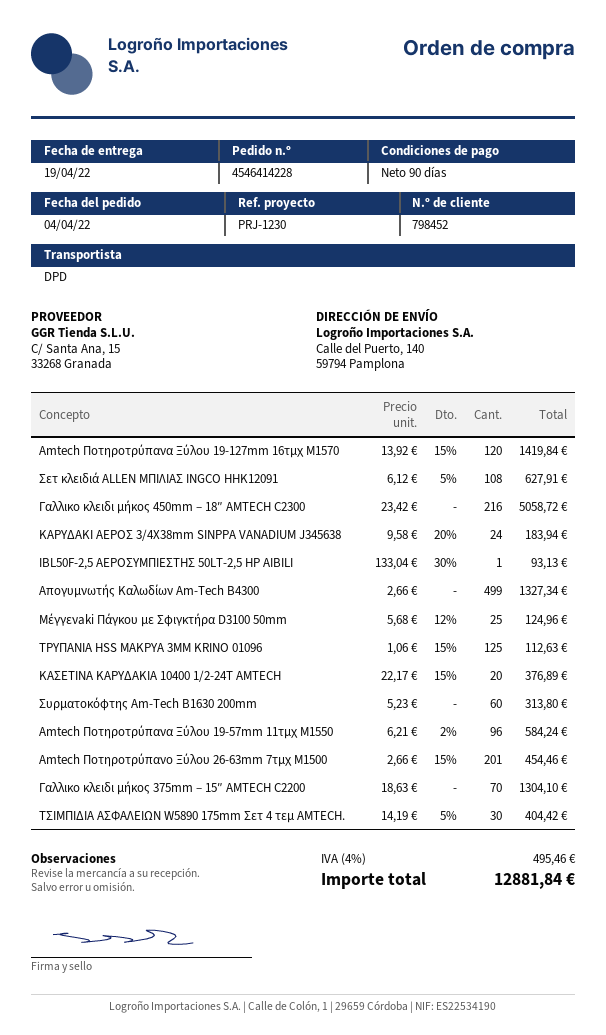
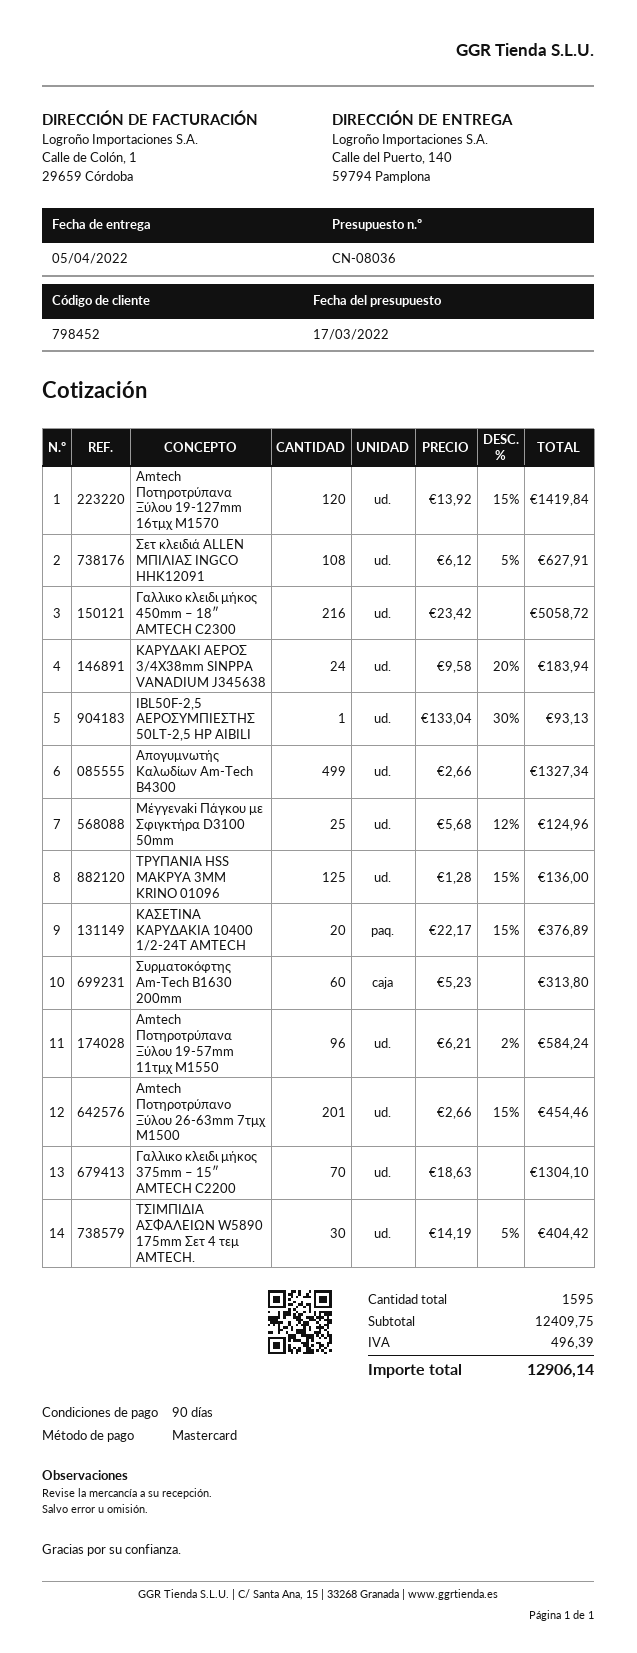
delivery date: 2022-04-19 -> 2022-04-05
ΤΡΥΠΑΝΙΑ HSS ΜΑΚΡΥΑ 3MM KRINO 01096: 125 x 1.06 - 15% = 112.63 -> 125 x 1.28 - 15% = 136.00
tax: 495.46 -> 496.39
total: 12881.84 -> 12906.14

